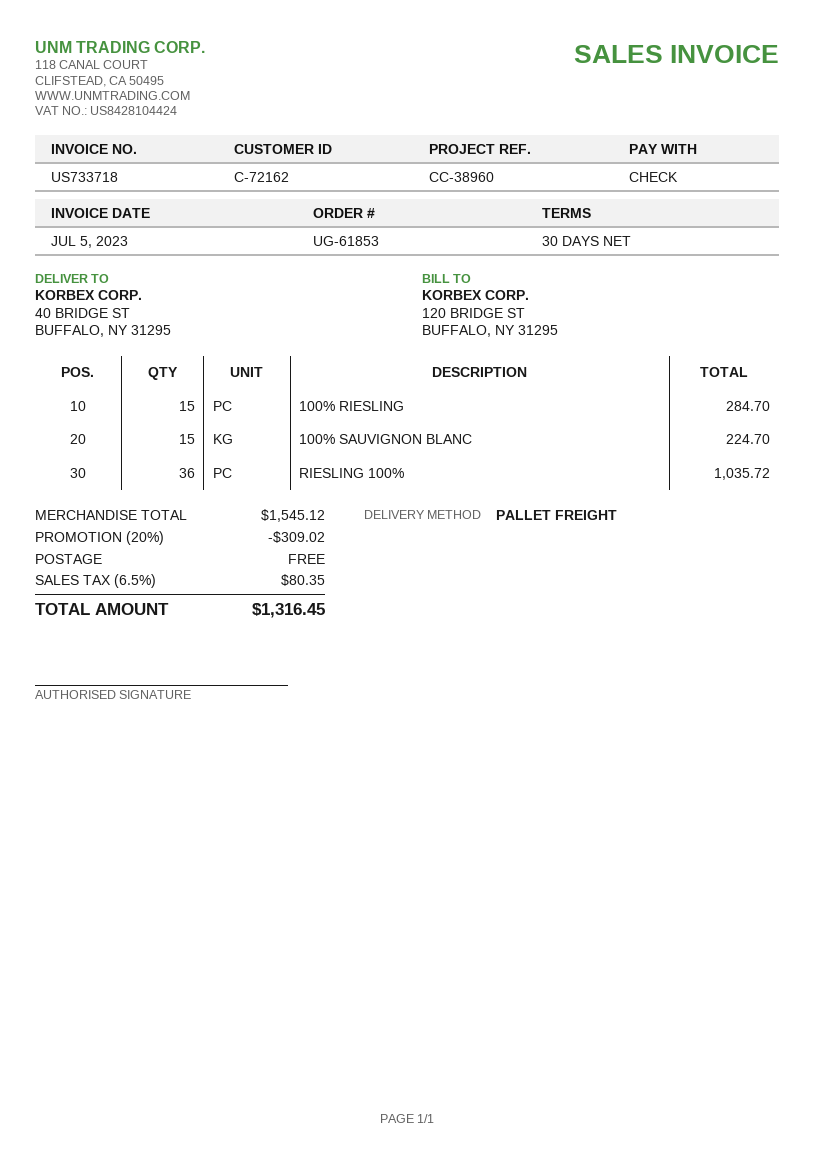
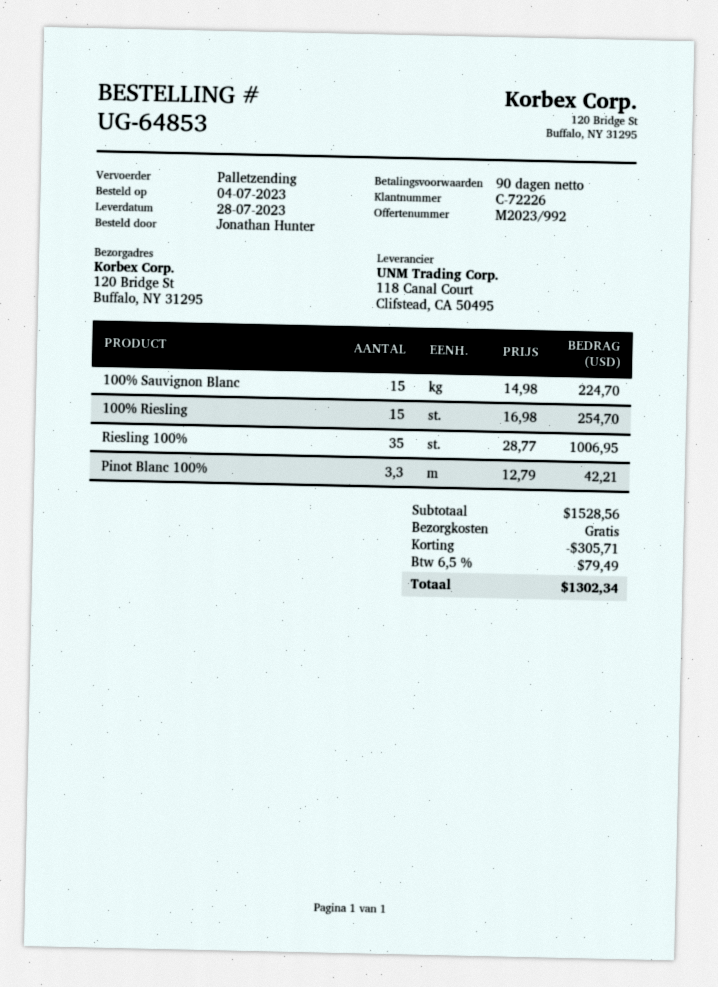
order number: UG-61853 -> UG-64853
payment terms: 30 days -> 90 days
customer number: C-72162 -> C-72226
ship to: 40 BRIDGE ST, BUFFALO, NY 31295 -> 120 Bridge St, Buffalo, NY 31295
100% RIESLING: 15 for 284.70 -> 15 for 254.70
RIESLING 100%: 36 for 1035.72 -> 35 for 1006.95
Pinot Blanc 100%: none -> 3.3 for 42.21
subtotal: 1545.12 -> 1528.56
discount: 309.02 -> 305.71
tax: 6.5% = 80.35 -> 6.5% = 79.49
total: 1316.45 -> 1302.34

